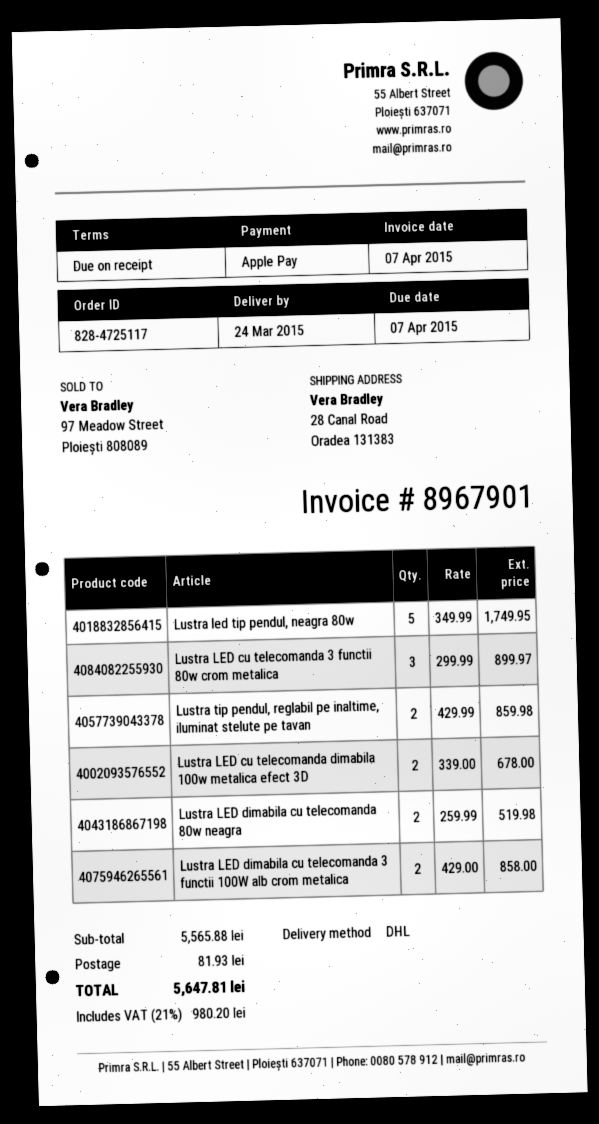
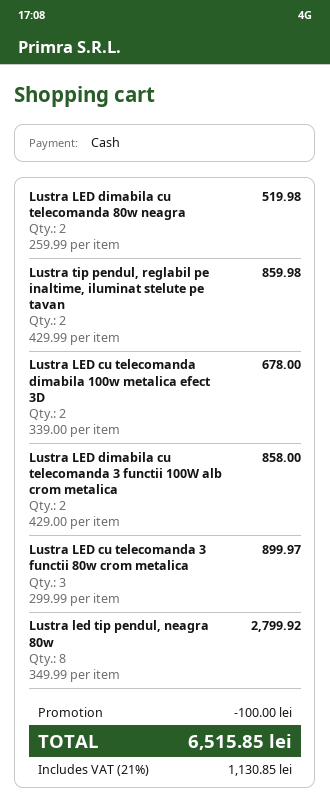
payment method: Apple Pay -> cash
Lustra led tip pendul, neagra 80w: 5 x 349.99 = 1749.95 -> 8 x 349.99 = 2799.92
discount: none -> 100.00
shipping: 81.93 -> none
tax: 21% = 980.20 -> 21% = 1130.85
total: 5647.81 -> 6515.85

